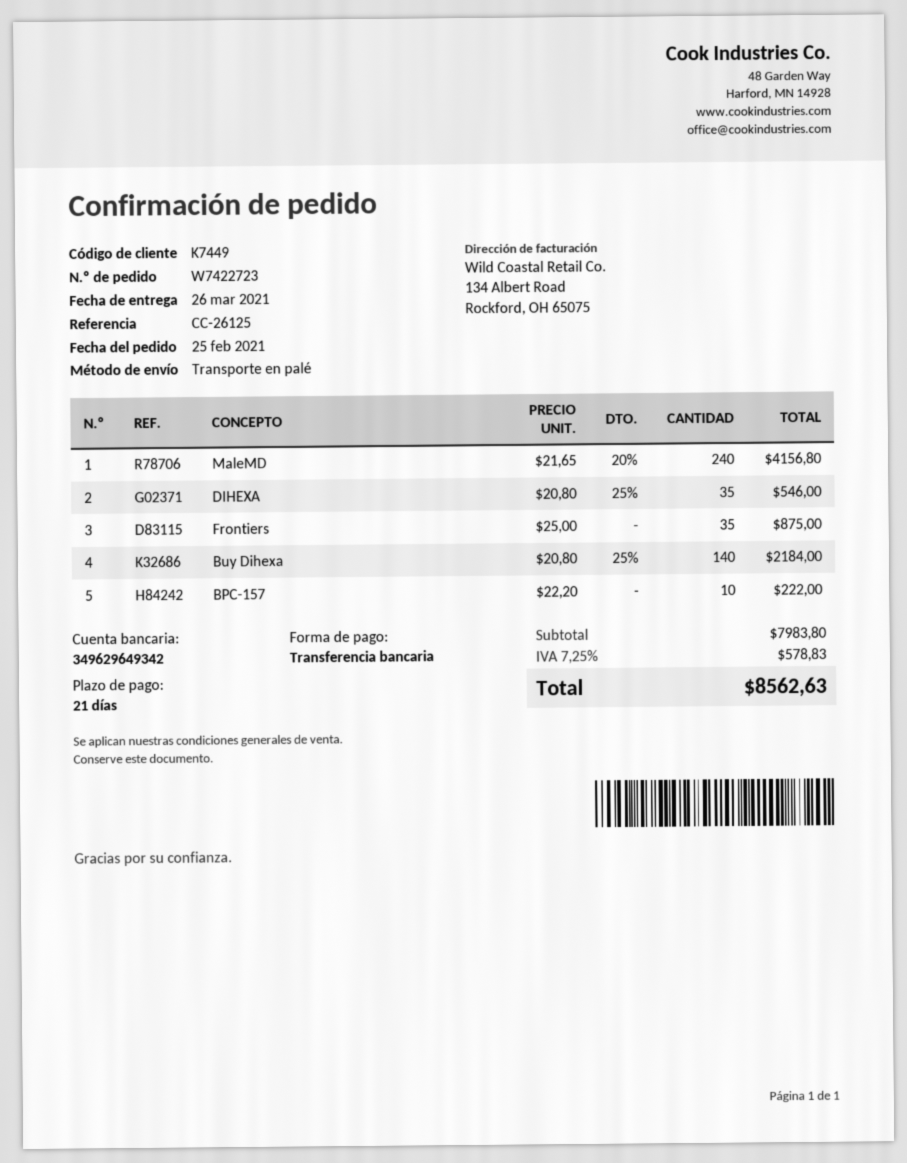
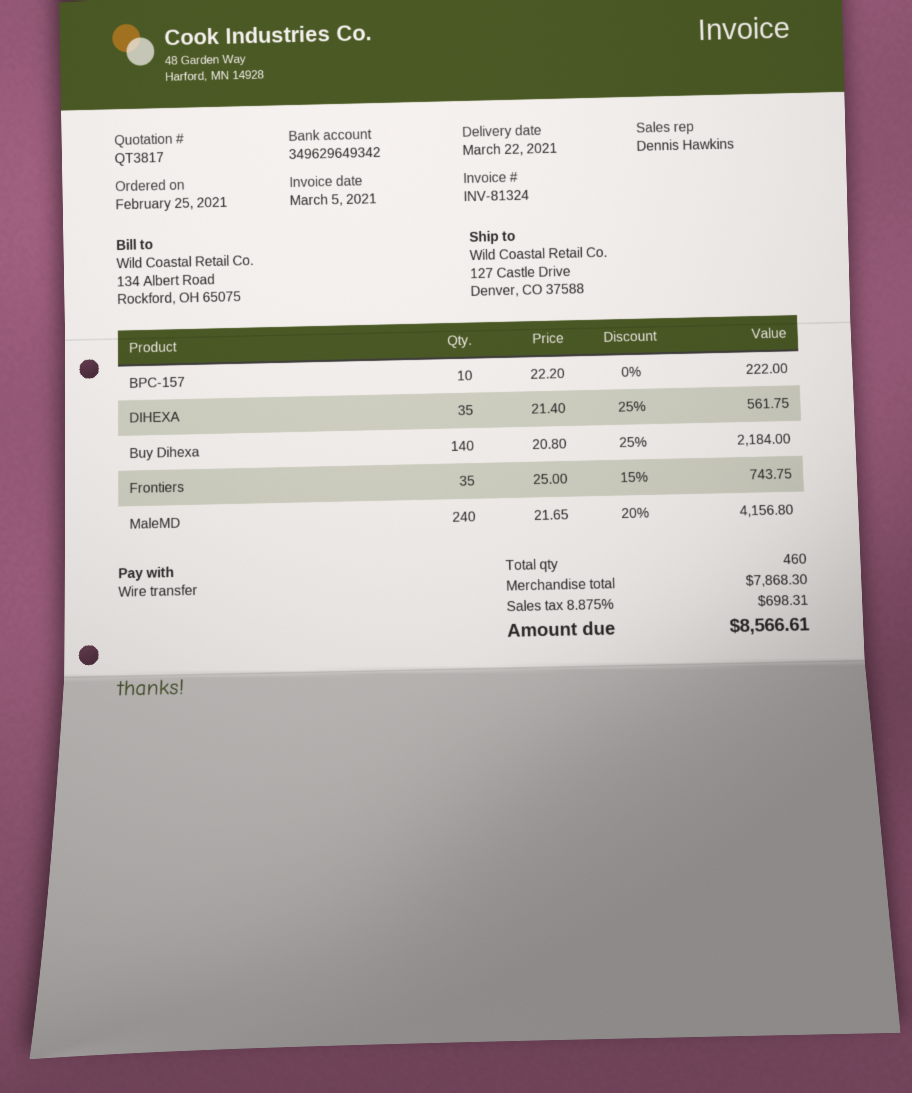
delivery date: 2021-03-26 -> 2021-03-22
DIHEXA: 35 x 20.80 - 25% = 546.00 -> 35 x 21.40 - 25% = 561.75
Frontiers: 35 x 25.00 = 875.00 -> 35 x 25.00 - 15% = 743.75
subtotal: 7983.80 -> 7868.30
tax: 7.25% = 578.83 -> 8.875% = 698.31
total: 8562.63 -> 8566.61

